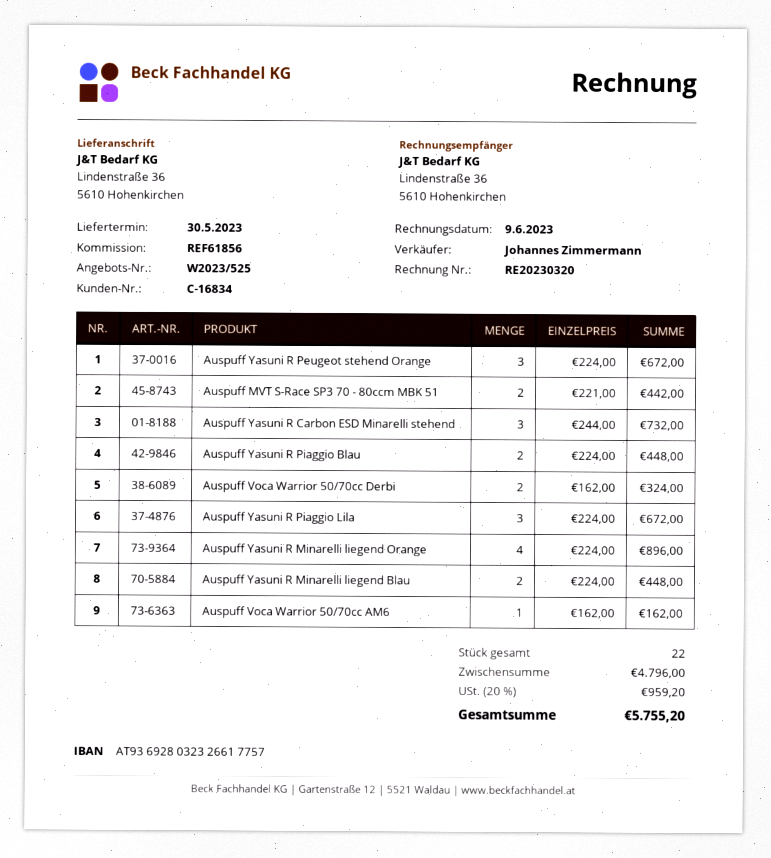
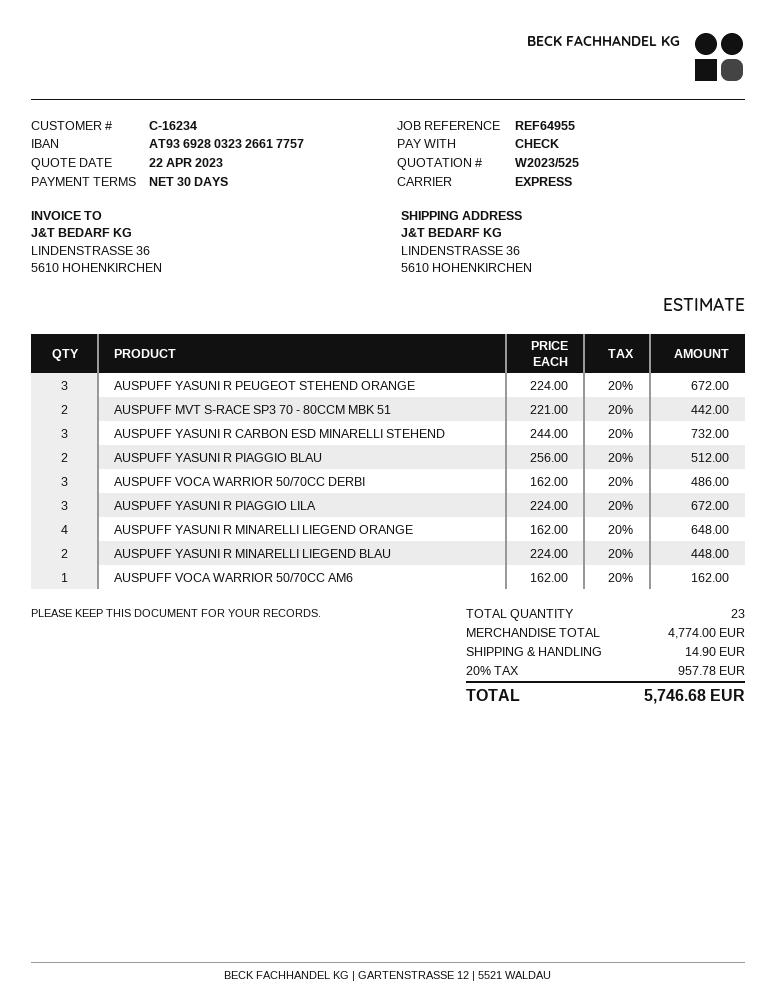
customer number: C-16834 -> C-16234
reference: REF61856 -> REF64955
Auspuff Yasuni R Piaggio Blau: 2 x 224.00 = 448.00 -> 2 x 256.00 = 512.00
Auspuff Voca Warrior 50/70cc Derbi: 2 x 162.00 = 324.00 -> 3 x 162.00 = 486.00
Auspuff Yasuni R Minarelli liegend Orange: 4 x 224.00 = 896.00 -> 4 x 162.00 = 648.00
total quantity: 22 -> 23
subtotal: 4796.00 -> 4774.00
shipping: none -> 14.90
tax: 20% = 959.20 -> 20% = 957.78
total: 5755.20 -> 5746.68

